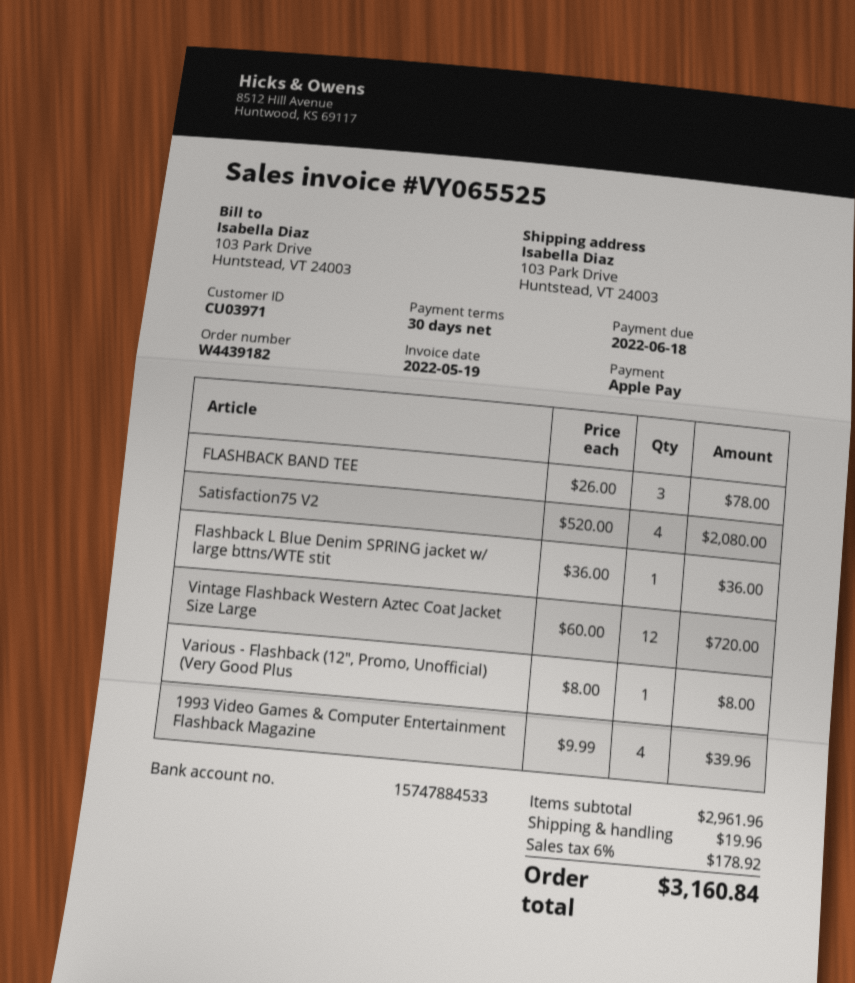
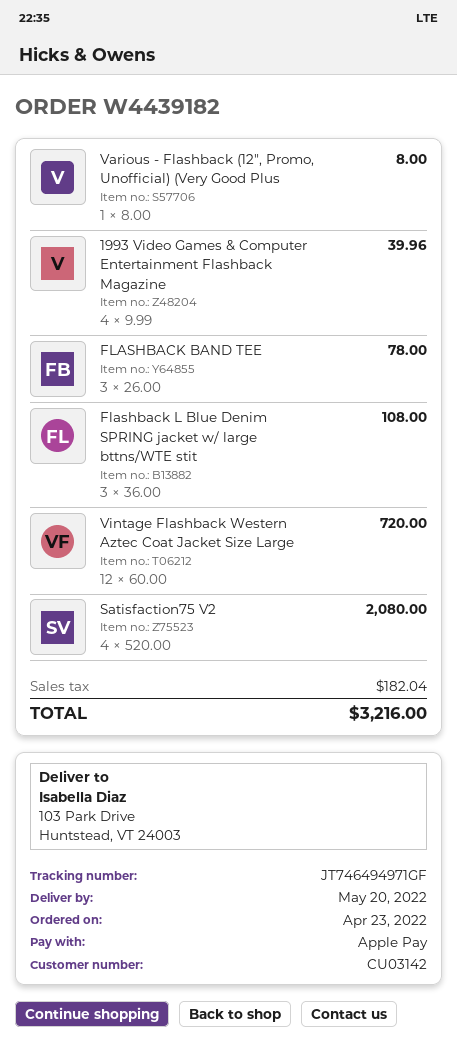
customer number: CU03971 -> CU03142
Flashback L Blue Denim SPRING jacket w/ large bttns/WTE stit: 1 x 36.00 = 36.00 -> 3 x 36.00 = 108.00
shipping: 19.96 -> none
tax: 178.92 -> 182.04
total: 3160.84 -> 3216.00

